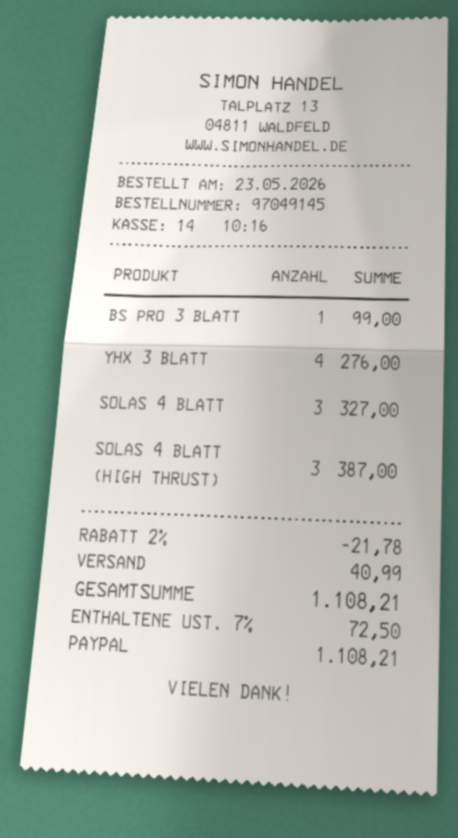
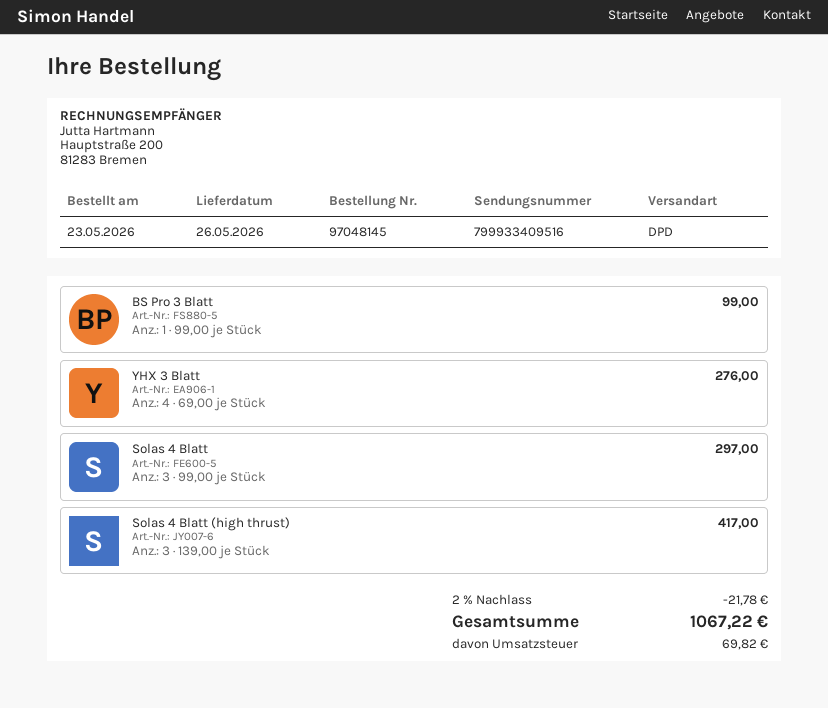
order number: 97049145 -> 97048145
SOLAS 4 BLATT: 3 for 327.00 -> 3 for 297.00
SOLAS 4 BLATT (HIGH THRUST): 3 for 387.00 -> 3 for 417.00
shipping: 40.99 -> none
tax: 72.50 -> 69.82
total: 1108.21 -> 1067.22

